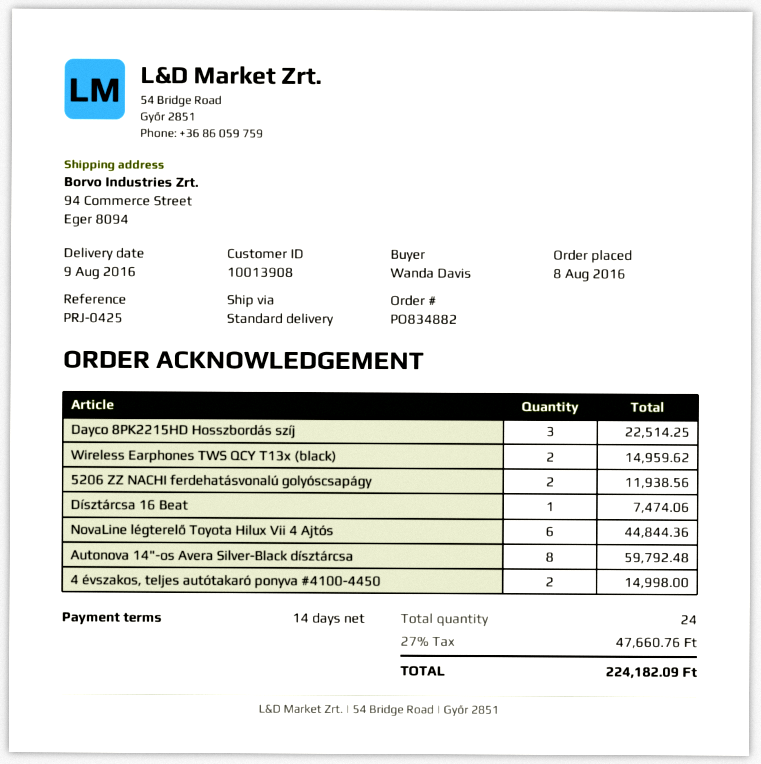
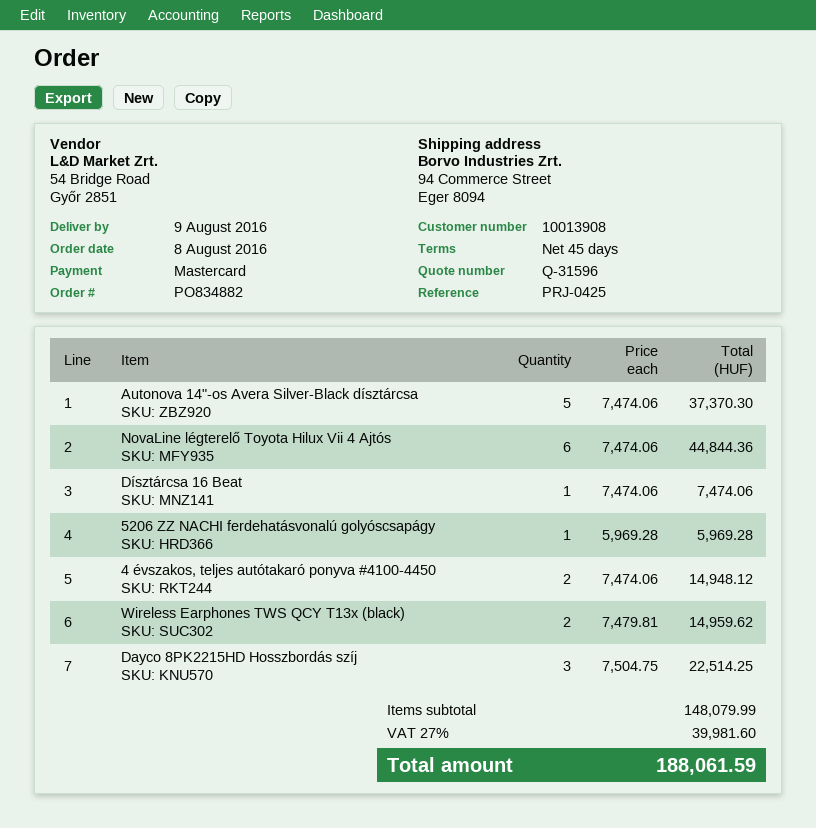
payment terms: 14 days -> 45 days
5206 ZZ NACHI ferdehatásvonalú golyóscsapágy: 2 for 11938.56 -> 1 for 5969.28
Autonova 14"-os Avera Silver-Black dísztárcsa: 8 for 59792.48 -> 5 for 37370.30
4 évszakos, teljes autótakaró ponyva #4100-4450: 2 for 14998.00 -> 2 for 14948.12
tax: 27% = 47660.76 -> 27% = 39981.60
total: 224182.09 -> 188061.59

